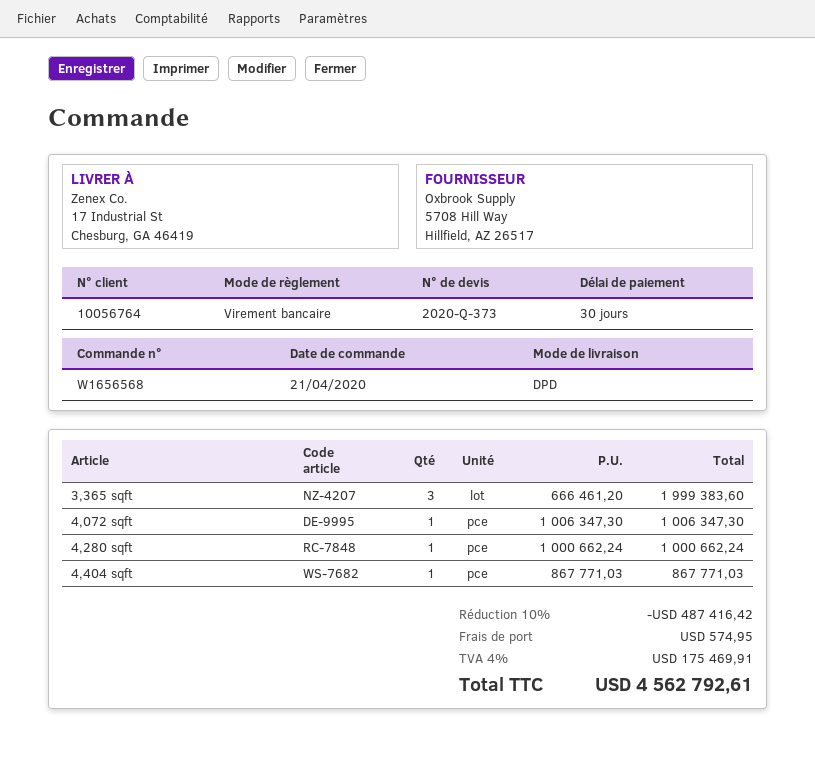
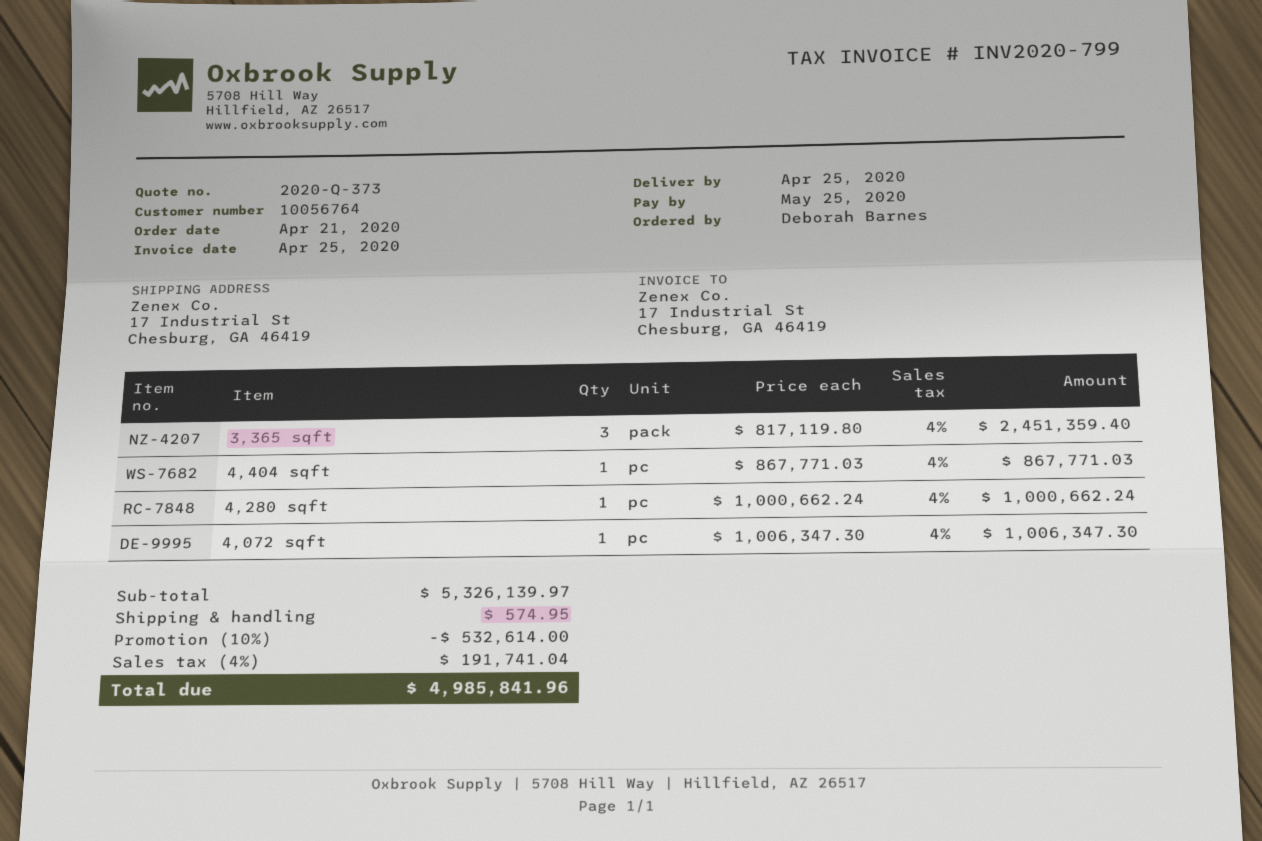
3,365 sqft: 3 x 666461.20 = 1999383.60 -> 3 x 817119.80 = 2451359.40
discount: 10% = 487416.42 -> 10% = 532614.00
tax: 4% = 175469.91 -> 4% = 191741.04
total: 4562792.61 -> 4985841.96

